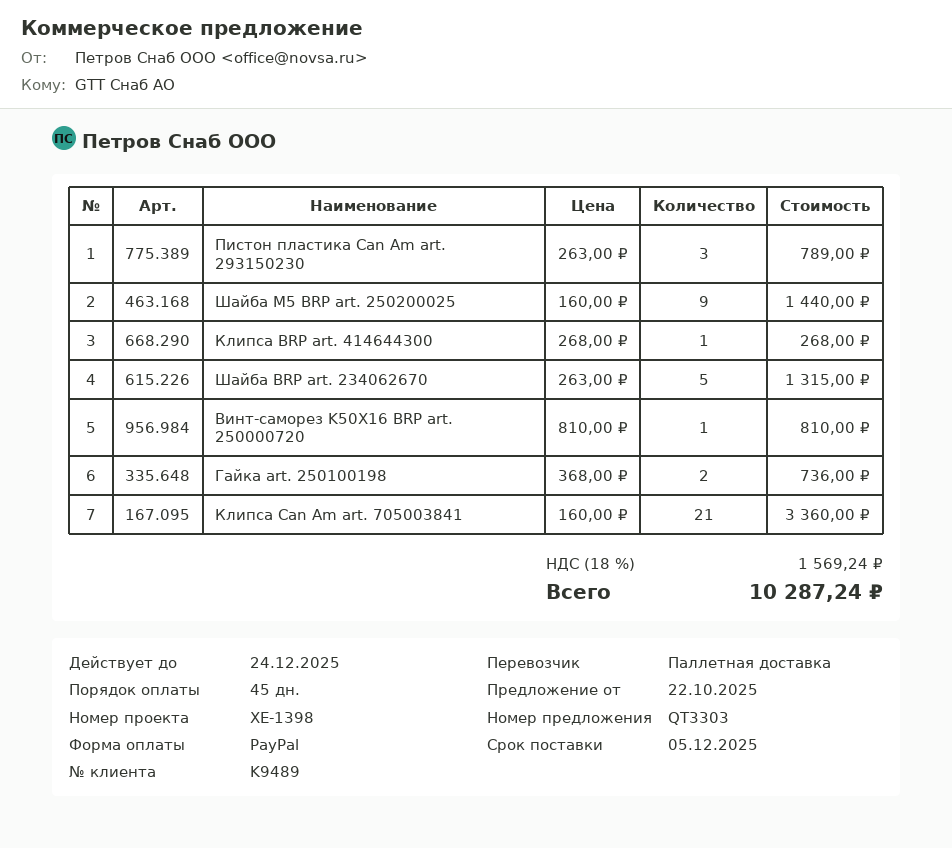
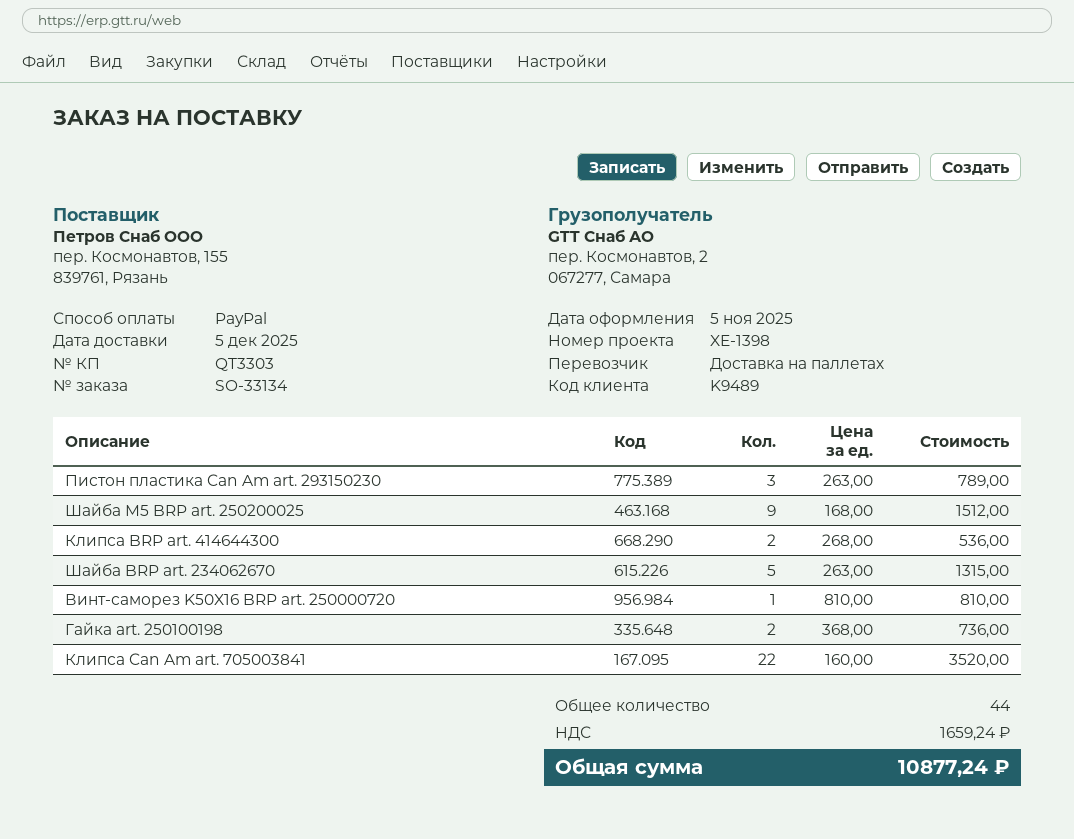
Шайба М5 BRP art. 250200025: 9 x 160.00 = 1440.00 -> 9 x 168.00 = 1512.00
Клипса BRP art. 414644300: 1 x 268.00 = 268.00 -> 2 x 268.00 = 536.00
Клипса Can Am art. 705003841: 21 x 160.00 = 3360.00 -> 22 x 160.00 = 3520.00
tax: 1569.24 -> 1659.24
total: 10287.24 -> 10877.24

